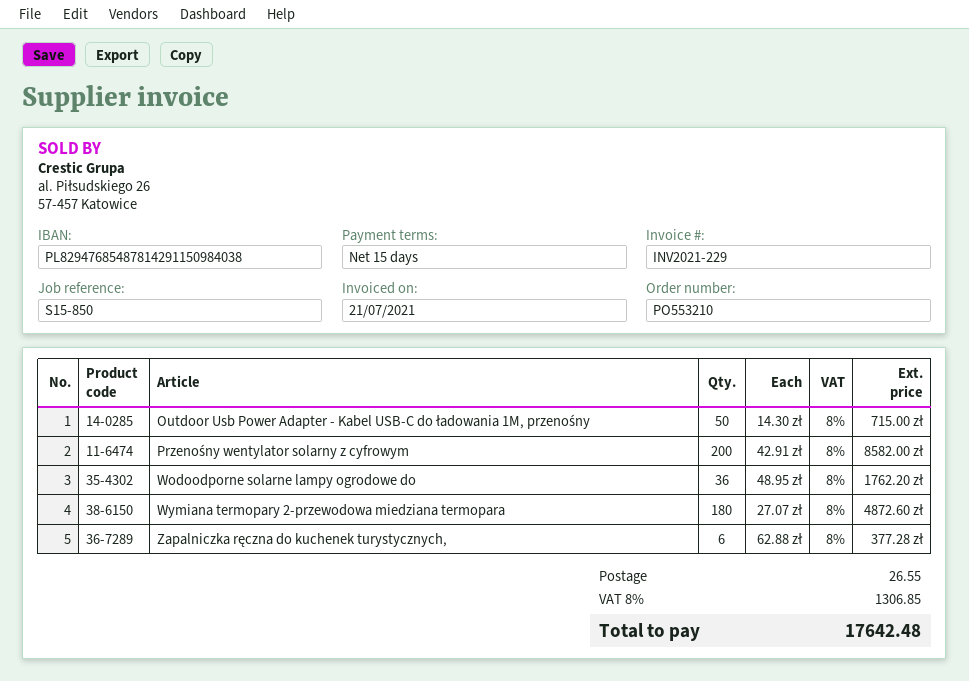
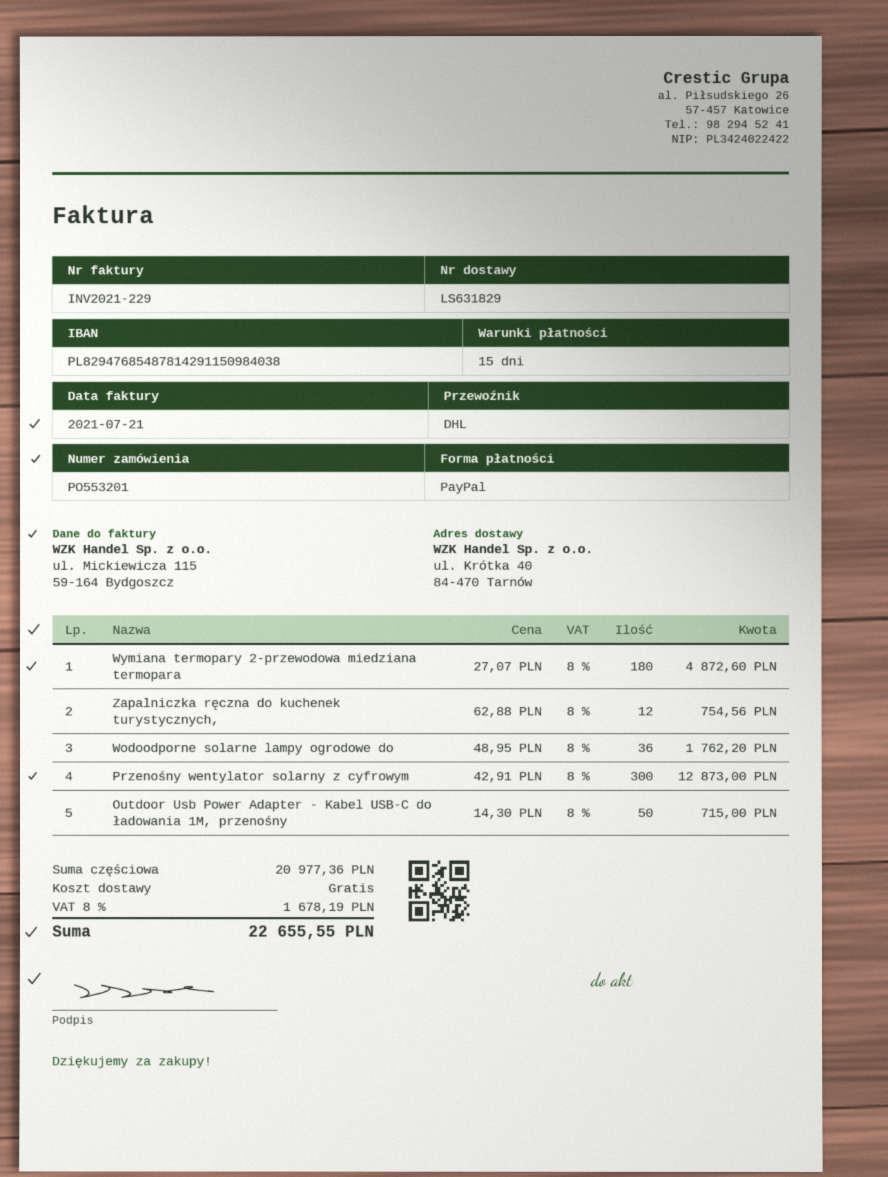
order number: PO553210 -> PO553201
Przenośny wentylator solarny z cyfrowym: 200 x 42.91 = 8582.00 -> 300 x 42.91 = 12873.00
Zapalniczka ręczna do kuchenek turystycznych,: 6 x 62.88 = 377.28 -> 12 x 62.88 = 754.56
shipping: 26.55 -> 0.00
tax: 8% = 1306.85 -> 8% = 1678.19
total: 17642.48 -> 22655.55

